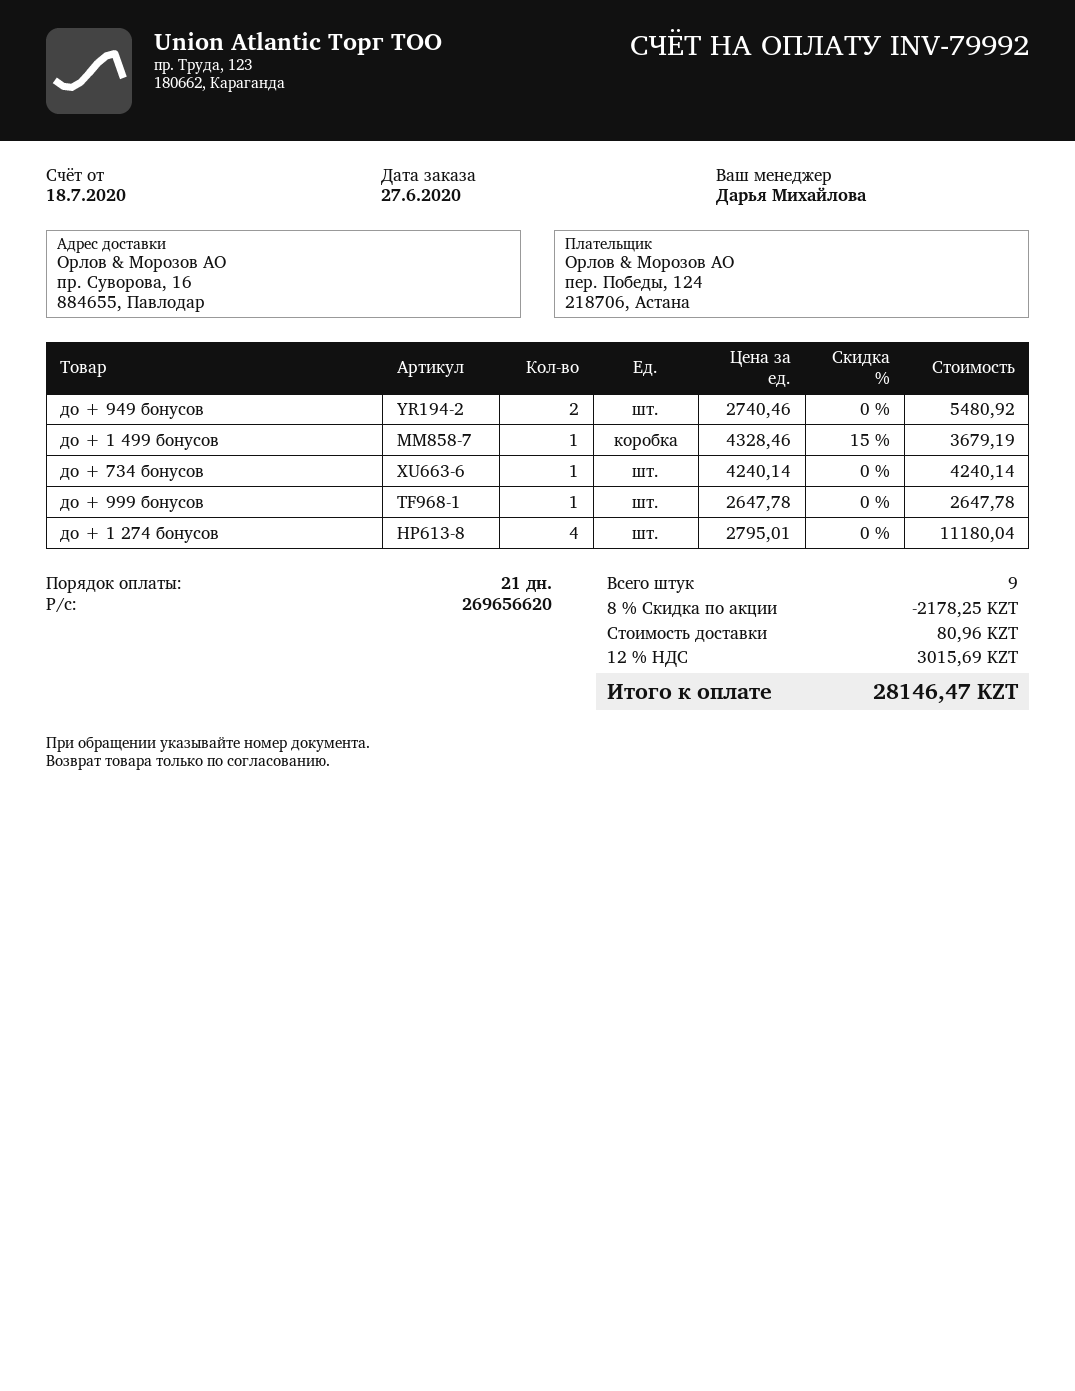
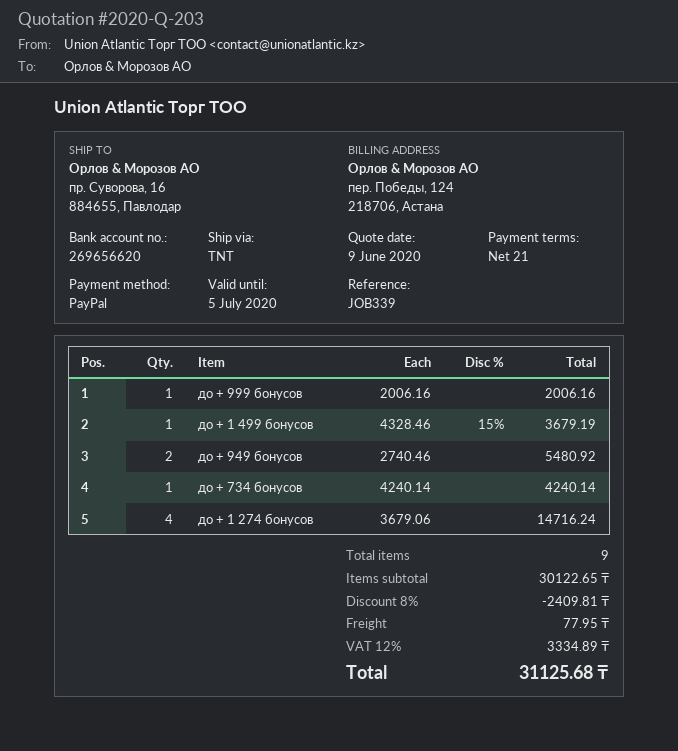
до + 999 бонусов: 1 x 2647.78 = 2647.78 -> 1 x 2006.16 = 2006.16
до + 1 274 бонусов: 4 x 2795.01 = 11180.04 -> 4 x 3679.06 = 14716.24
discount: 8% = 2178.25 -> 8% = 2409.81
shipping: 80.96 -> 77.95
tax: 12% = 3015.69 -> 12% = 3334.89
total: 28146.47 -> 31125.68

